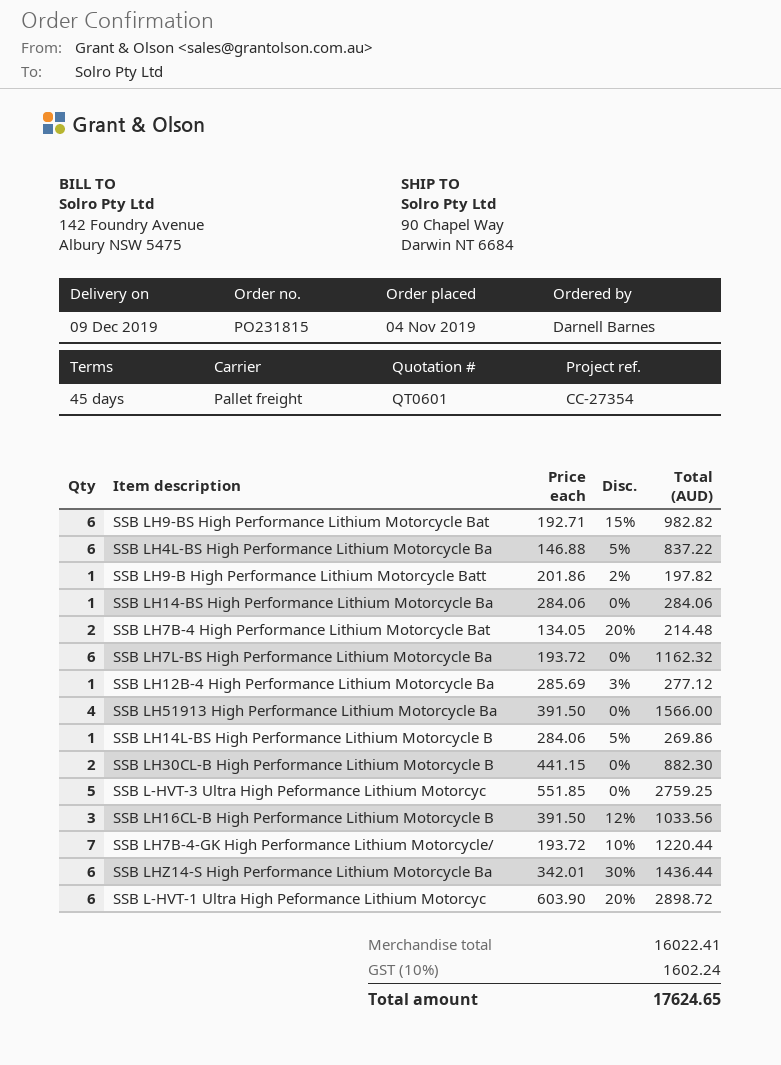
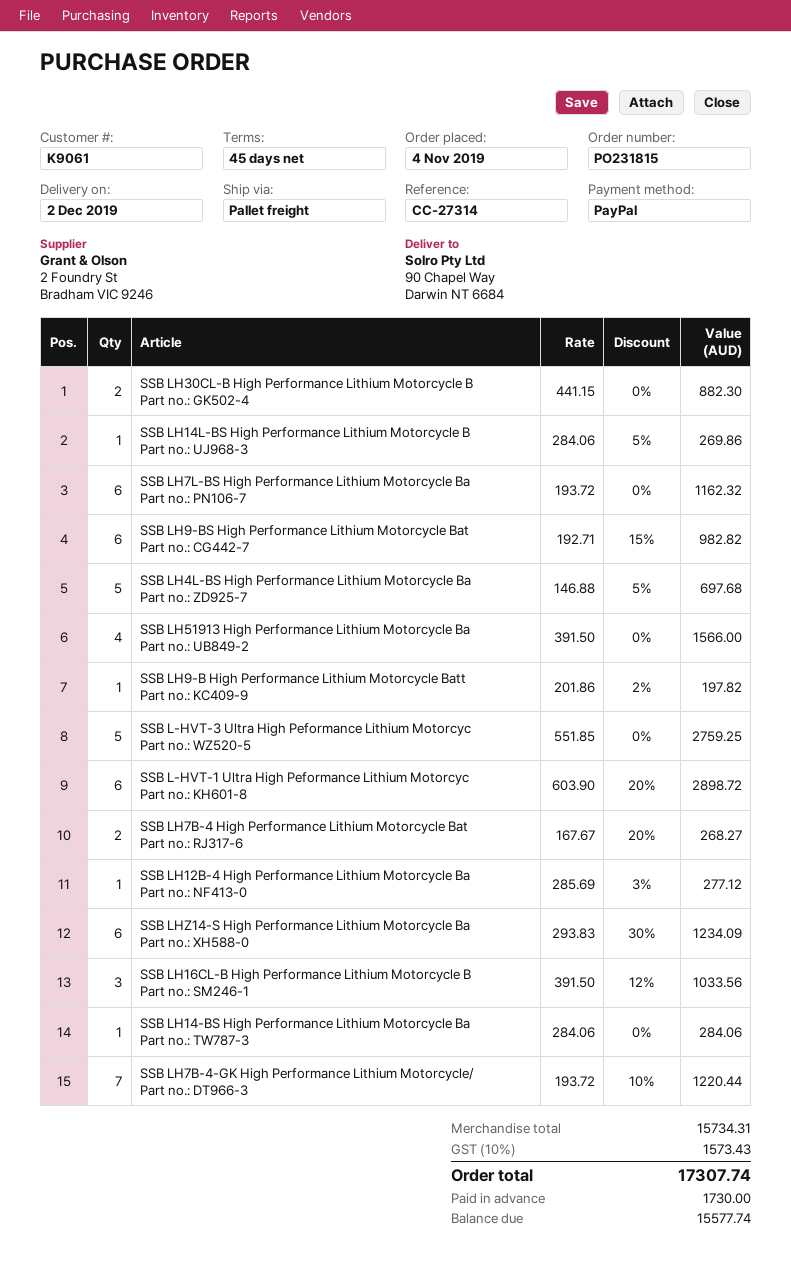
delivery date: 2019-12-09 -> 2019-12-02
reference: CC-27354 -> CC-27314
SSB LH4L-BS High Performance Lithium Motorcycle Ba: 6 x 146.88 - 5% = 837.22 -> 5 x 146.88 - 5% = 697.68
SSB LH7B-4 High Performance Lithium Motorcycle Bat: 2 x 134.05 - 20% = 214.48 -> 2 x 167.67 - 20% = 268.27
SSB LHZ14-S High Performance Lithium Motorcycle Ba: 6 x 342.01 - 30% = 1436.44 -> 6 x 293.83 - 30% = 1234.09
subtotal: 16022.41 -> 15734.31
tax: 10% = 1602.24 -> 10% = 1573.43
total: 17624.65 -> 17307.74

